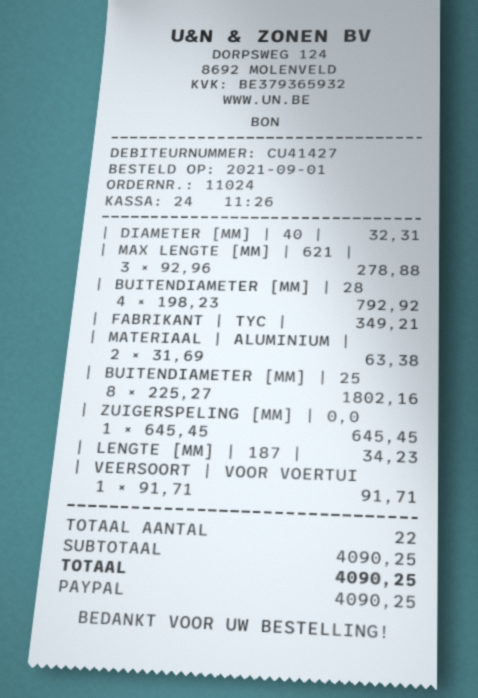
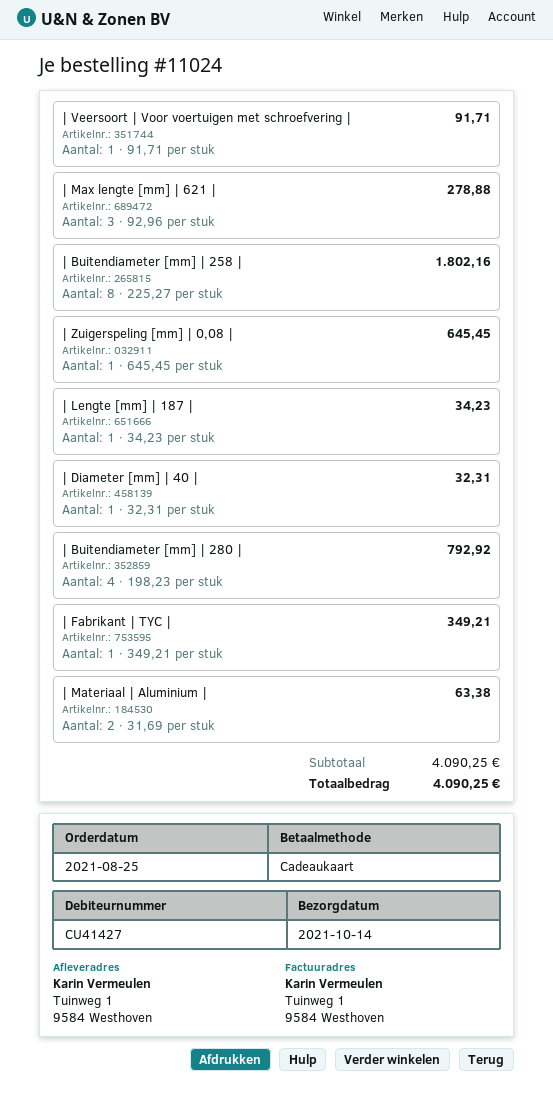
order date: 2021-09-01 -> 2021-08-25
payment method: PayPal -> gift card

